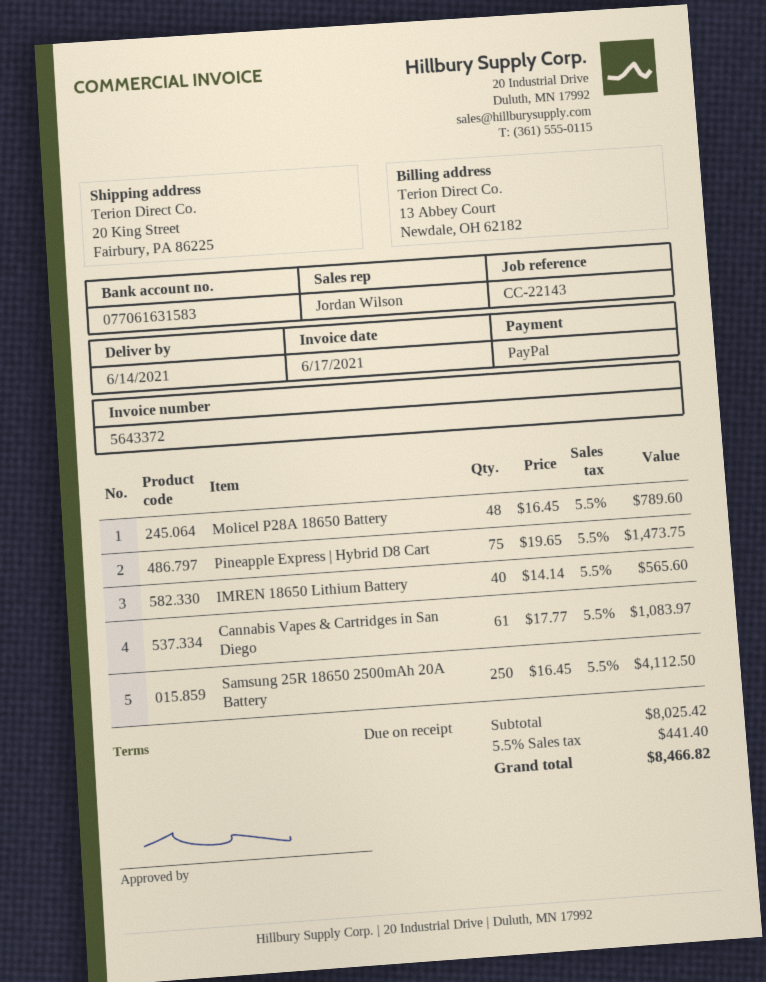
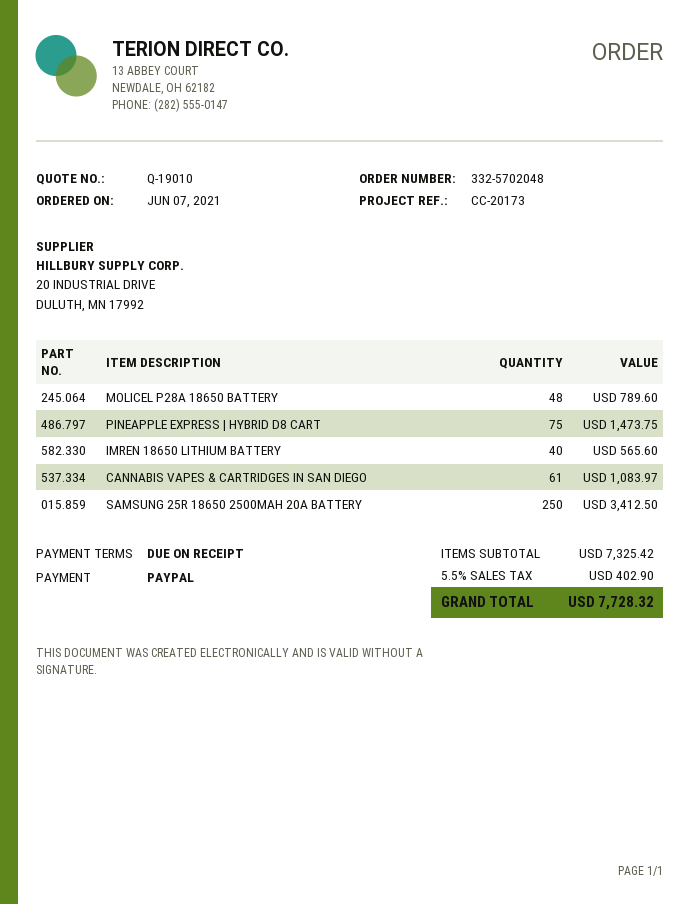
reference: CC-22143 -> CC-20173
Samsung 25R 18650 2500mAh 20A Battery: 250 for 4112.50 -> 250 for 3412.50
subtotal: 8025.42 -> 7325.42
tax: 5.5% = 441.40 -> 5.5% = 402.90
total: 8466.82 -> 7728.32

